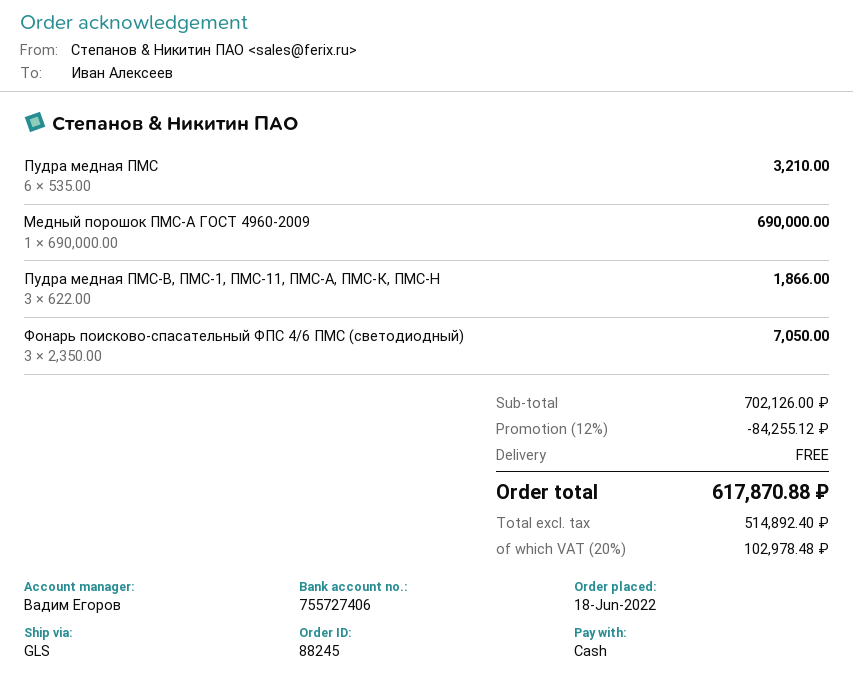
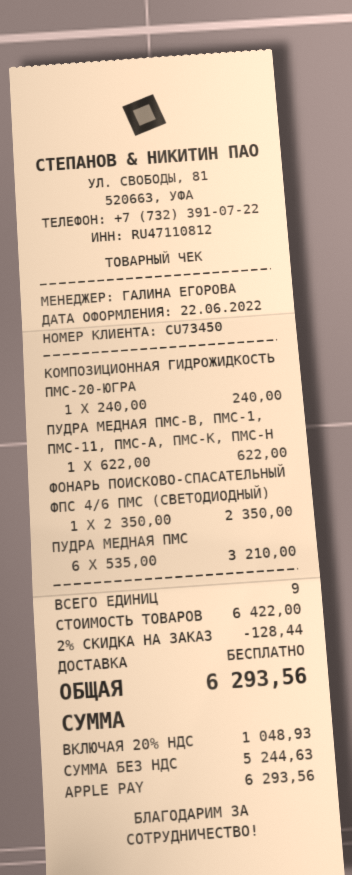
order date: 2022-06-18 -> 2022-06-22
sales rep: Вадим Егоров -> ГАЛИНА ЕГОРОВА
payment method: cash -> Apple Pay
Медный порошок ПМС-А ГОСТ 4960-2009: 1 x 690000.00 = 690000.00 -> none
Пудра медная ПМС-В, ПМС-1, ПМС-11, ПМС-А, ПМС-К, ПМС-Н: 3 x 622.00 = 1866.00 -> 1 x 622.00 = 622.00
Фонарь поисково-спасательный ФПС 4/6 ПМС (светодиодный): 3 x 2350.00 = 7050.00 -> 1 x 2350.00 = 2350.00
КОМПОЗИЦИОННАЯ ГИДРОЖИДКОСТЬ ПМС-20-ЮГРА: none -> 1 x 240.00 = 240.00
subtotal: 702126.00 -> 6422.00
discount: 12% = 84255.12 -> 2% = 128.44
net: 514892.40 -> 5244.63
tax: 20% = 102978.48 -> 20% = 1048.93
total: 617870.88 -> 6293.56

